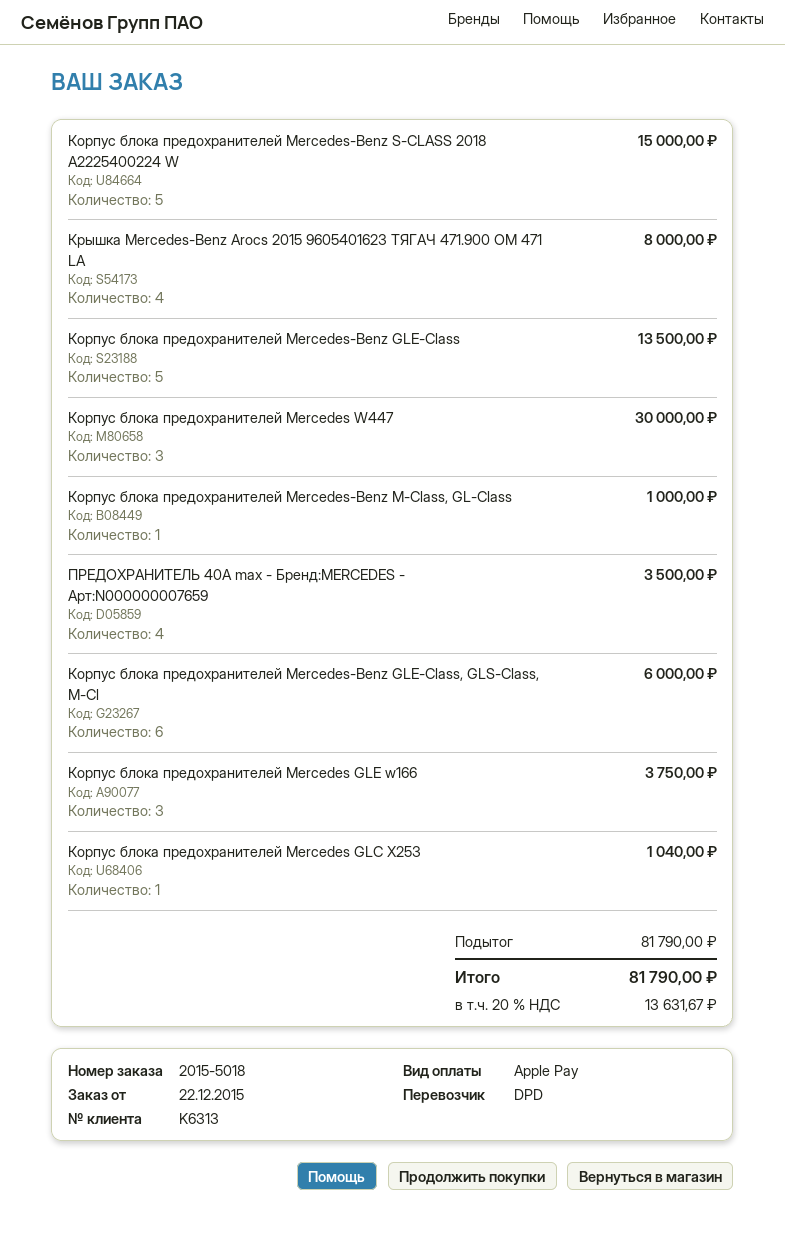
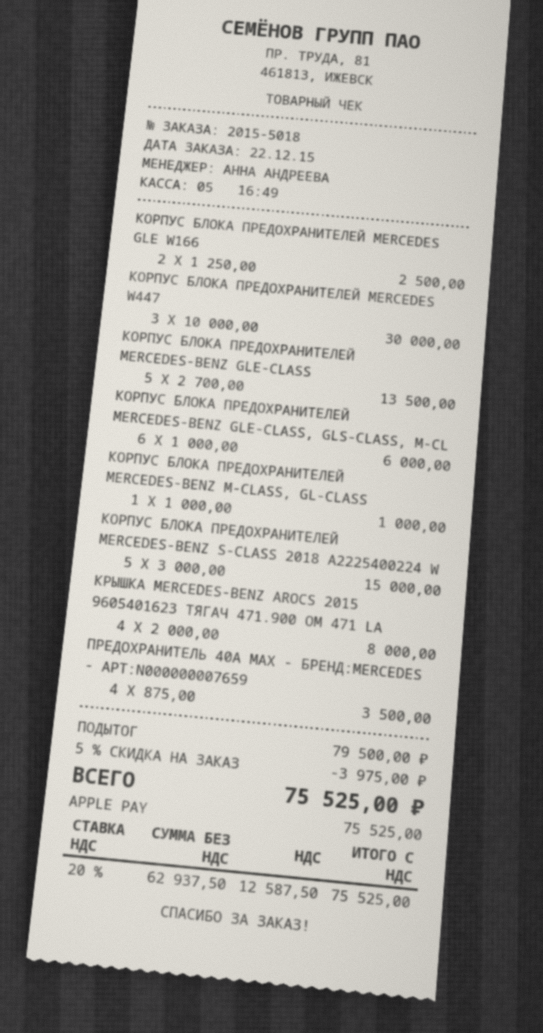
Корпус блока предохранителей Mercedes GLE w166: 3 for 3750.00 -> 2 for 2500.00
Корпус блока предохранителей Mercedes GLC X253: 1 for 1040.00 -> none
subtotal: 81790.00 -> 79500.00
discount: none -> 5% = 3975.00
tax: 20% = 13631.67 -> 20% = 12587.50
total: 81790.00 -> 75525.00

